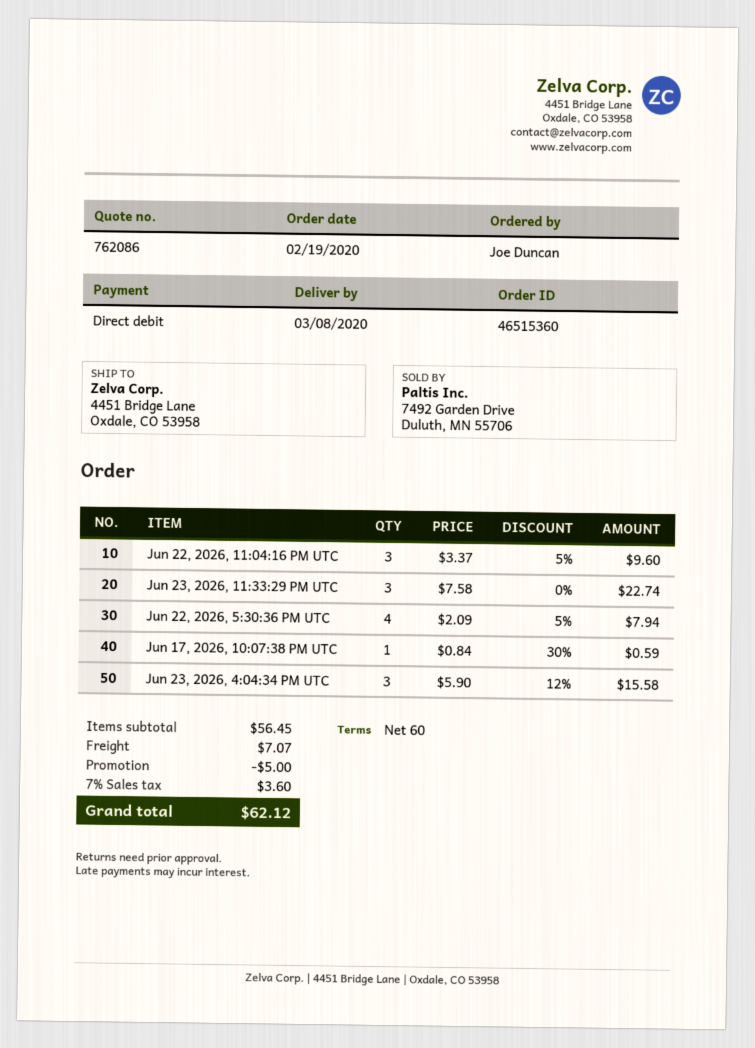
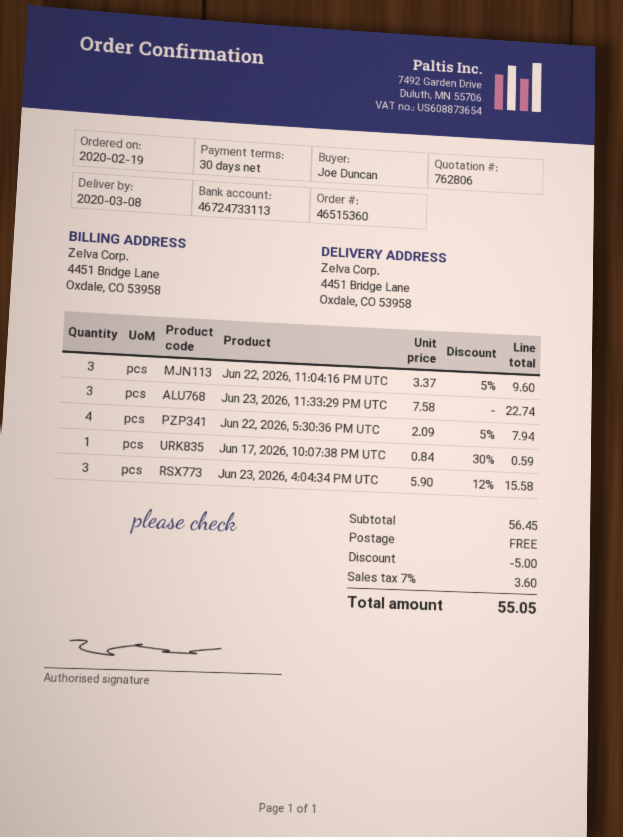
quote number: 762086 -> 762806
payment terms: 60 days -> 30 days
shipping: 7.07 -> 0.00
total: 62.12 -> 55.05

